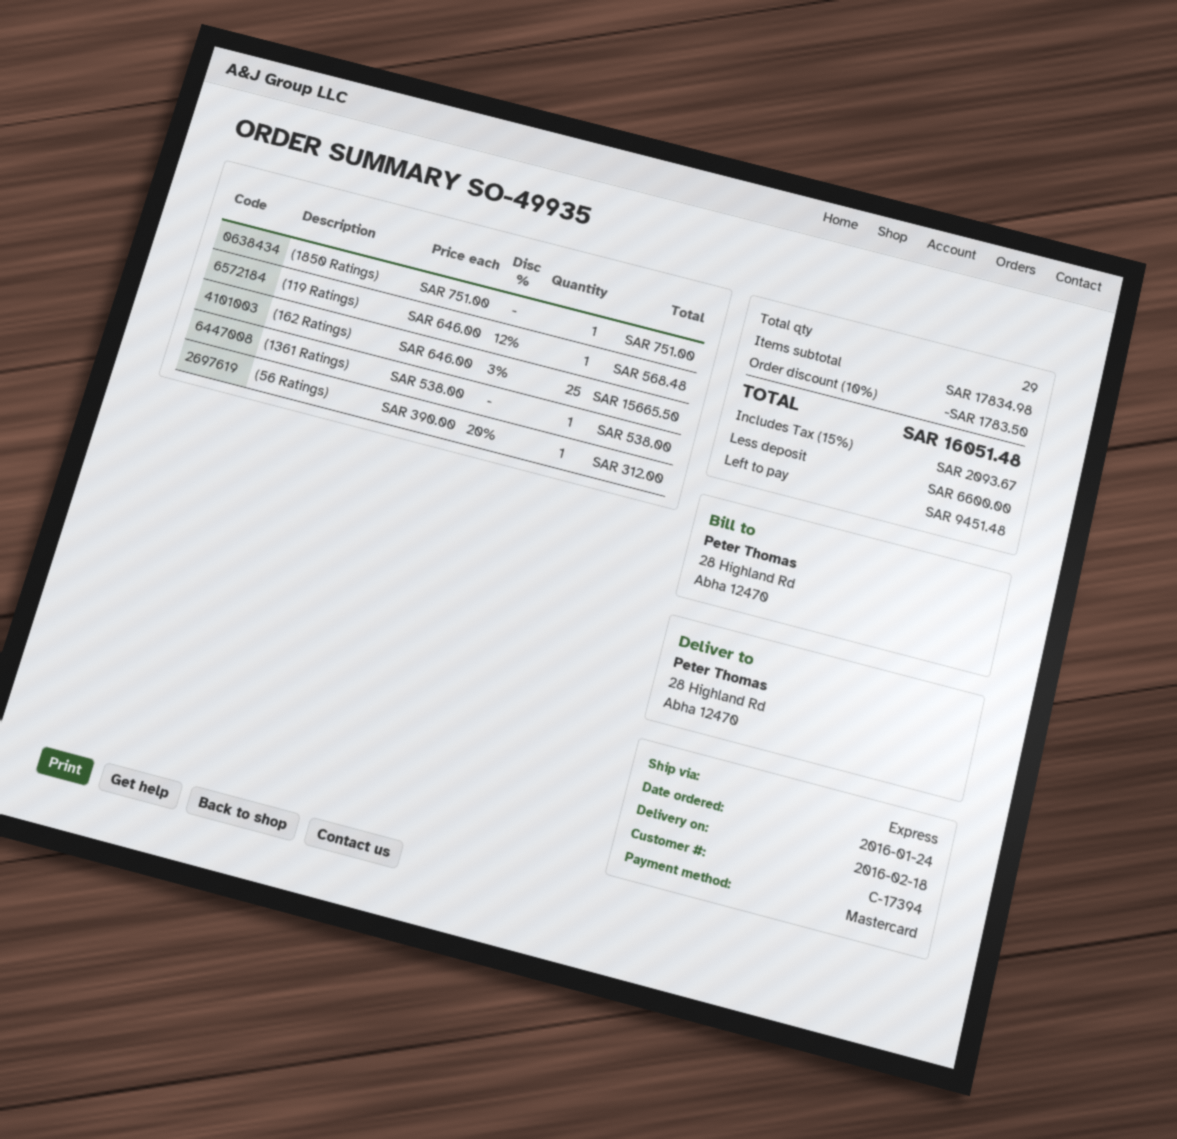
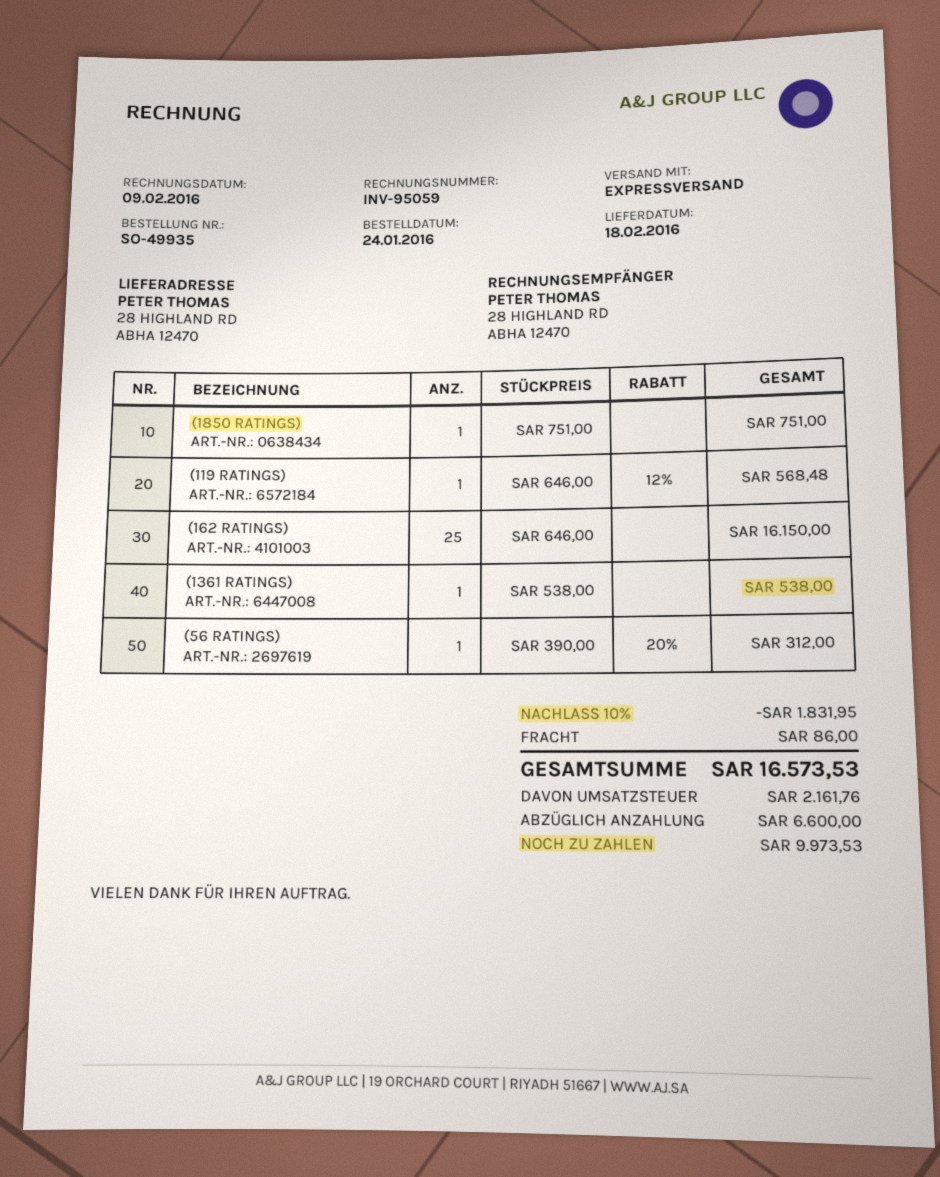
(162 Ratings): 25 x 646.00 - 3% = 15665.50 -> 25 x 646.00 = 16150.00
discount: 10% = 1783.50 -> 10% = 1831.95
shipping: none -> 86.00
tax: 2093.67 -> 2161.76
total: 16051.48 -> 16573.53
balance: 9451.48 -> 9973.53

